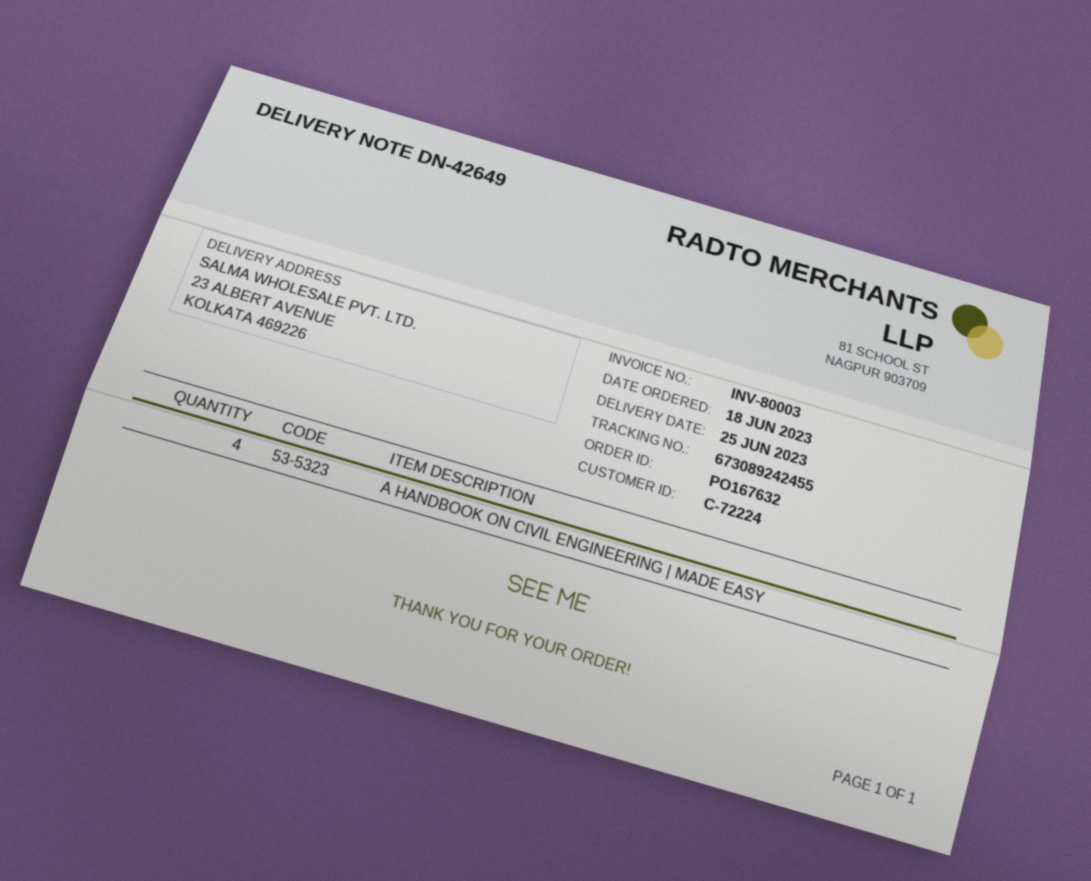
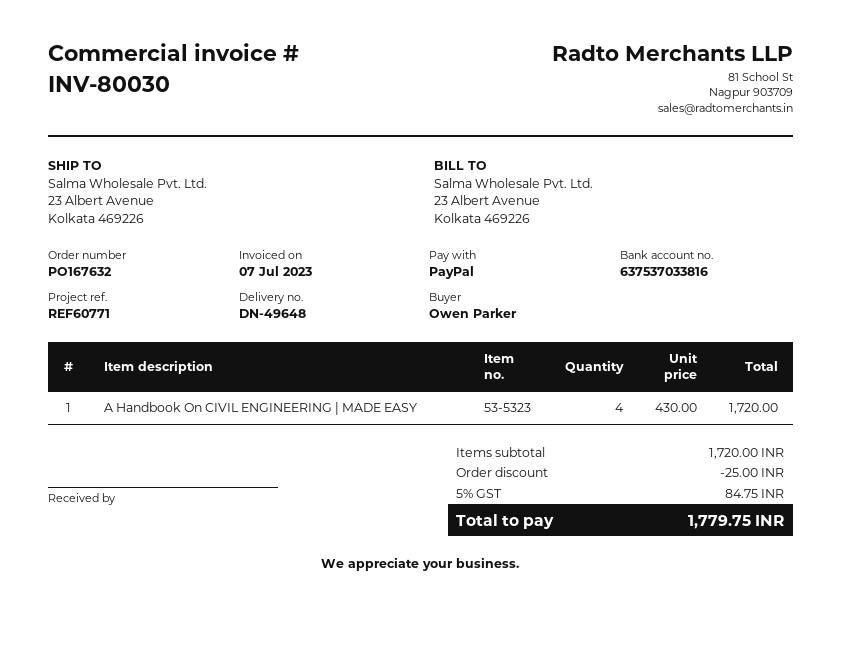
delivery note number: DN-42649 -> DN-49648
invoice number: INV-80003 -> INV-80030

